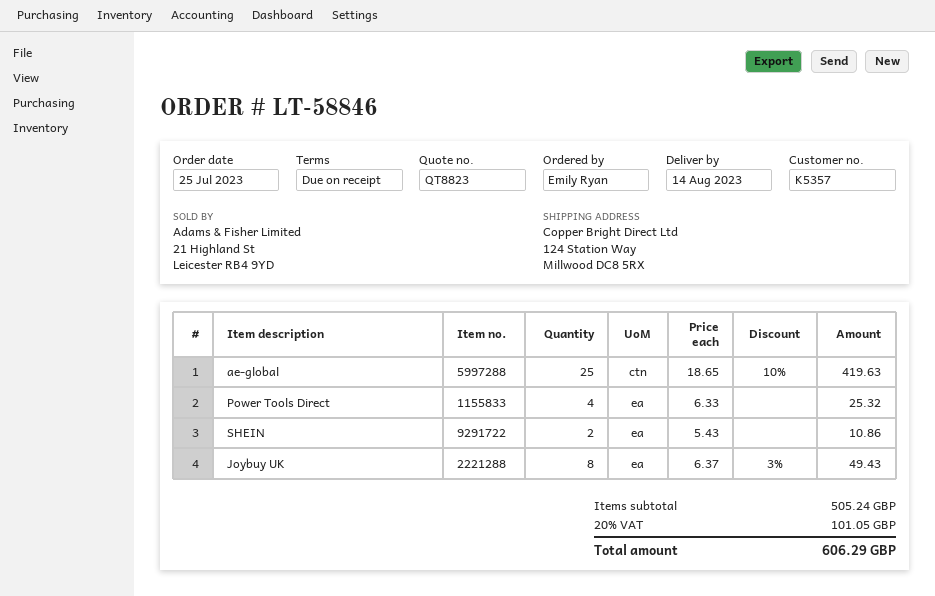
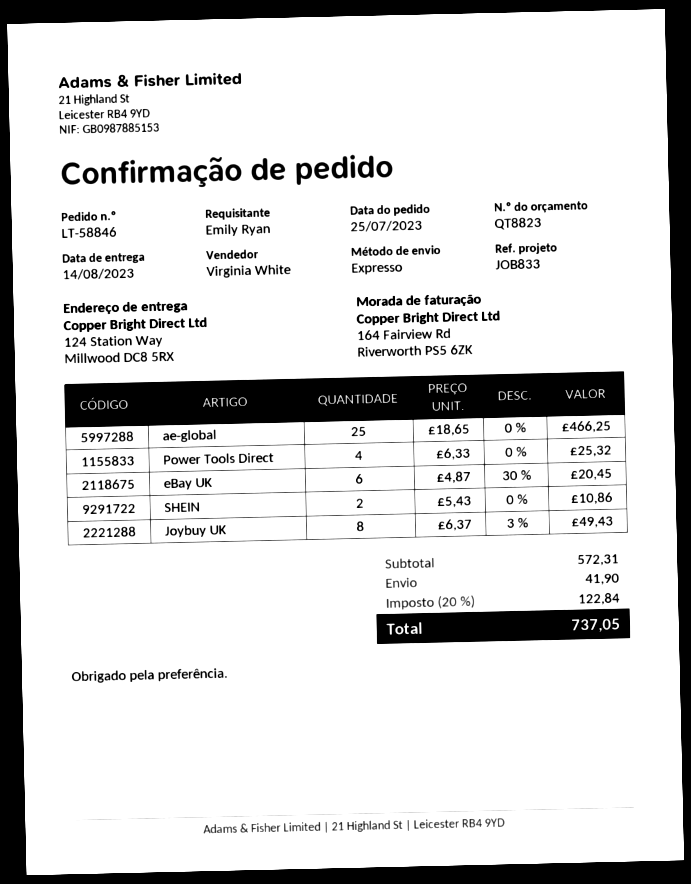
ae-global: 25 x 18.65 - 10% = 419.63 -> 25 x 18.65 = 466.25
eBay UK: none -> 6 x 4.87 - 30% = 20.45
subtotal: 505.24 -> 572.31
shipping: none -> 41.90
tax: 20% = 101.05 -> 20% = 122.84
total: 606.29 -> 737.05

